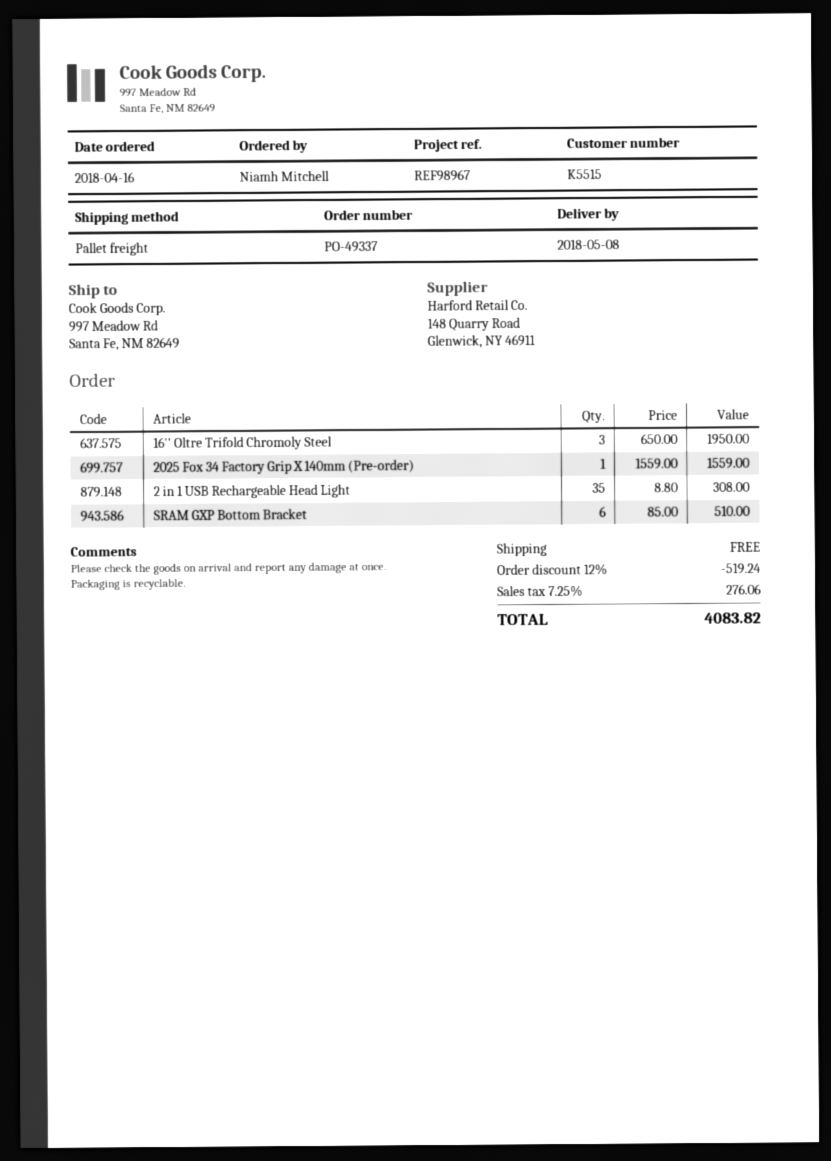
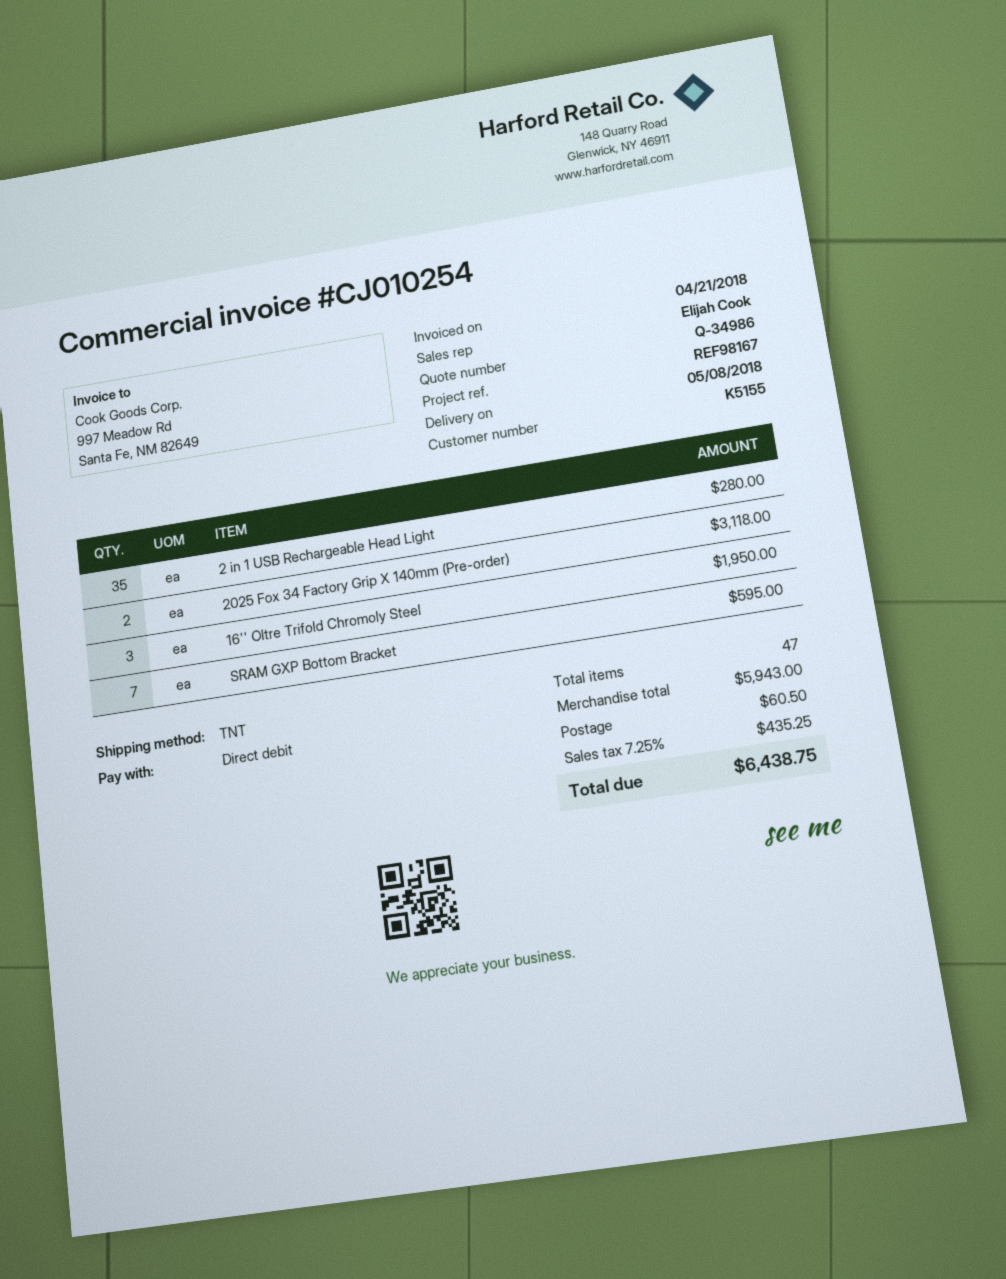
customer number: K5515 -> K5155
reference: REF98967 -> REF98167
shipping method: pallet freight -> TNT
2025 Fox 34 Factory Grip X 140mm (Pre-order): 1 for 1559.00 -> 2 for 3118.00
2 in 1 USB Rechargeable Head Light: 35 for 308.00 -> 35 for 280.00
SRAM GXP Bottom Bracket: 6 for 510.00 -> 7 for 595.00
discount: 12% = 519.24 -> none
shipping: 0.00 -> 60.50
tax: 7.25% = 276.06 -> 7.25% = 435.25
total: 4083.82 -> 6438.75

